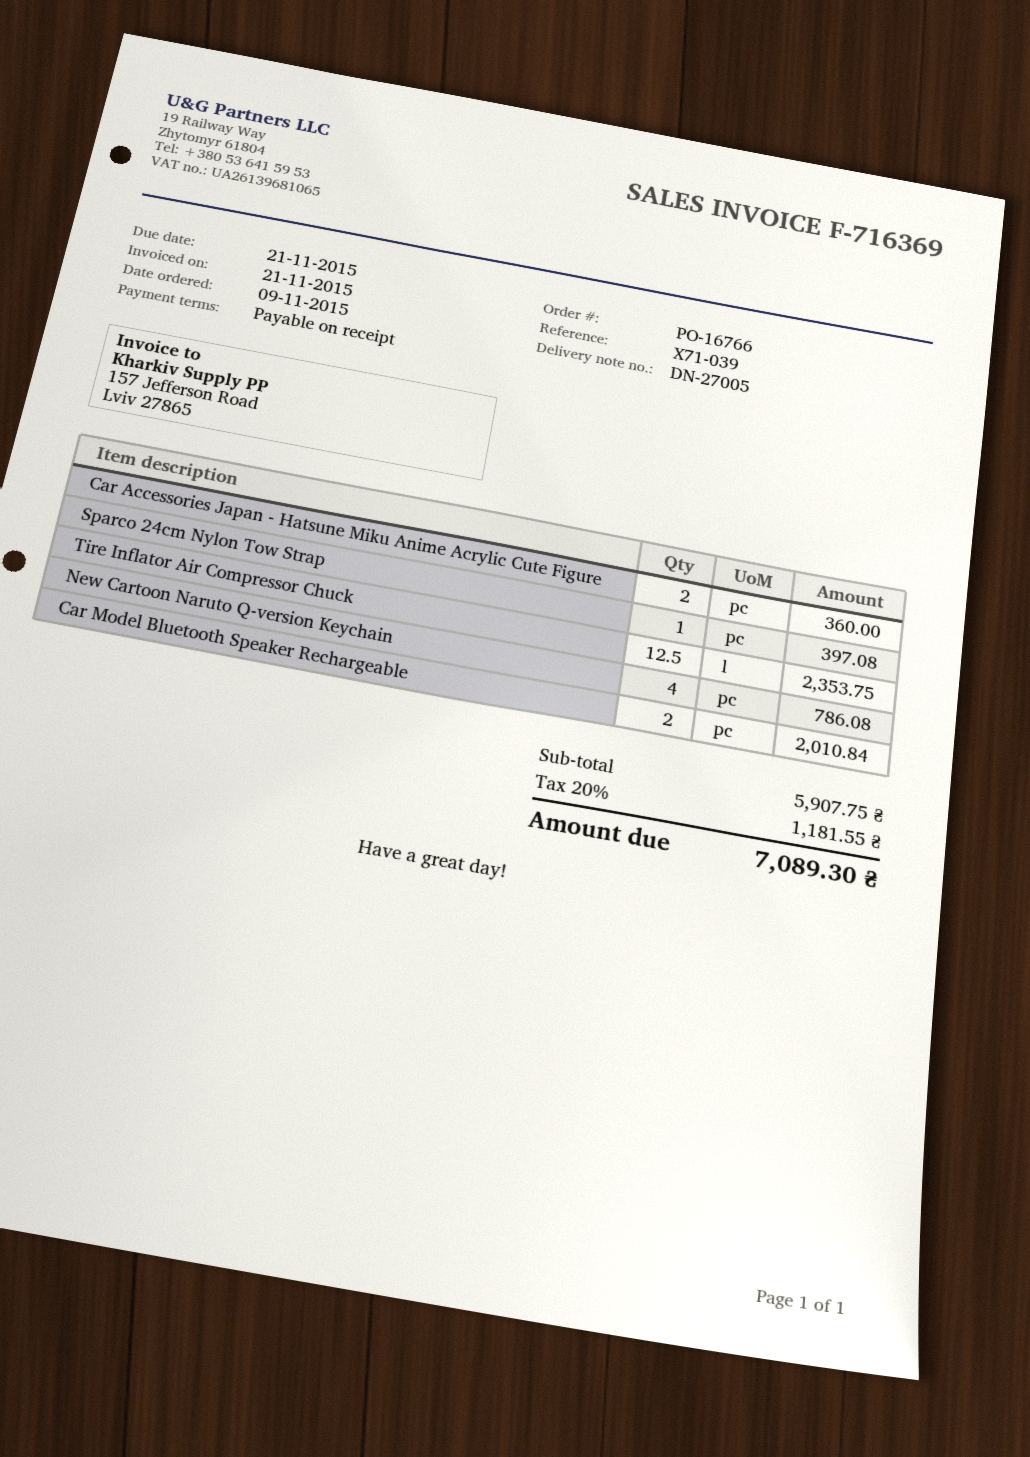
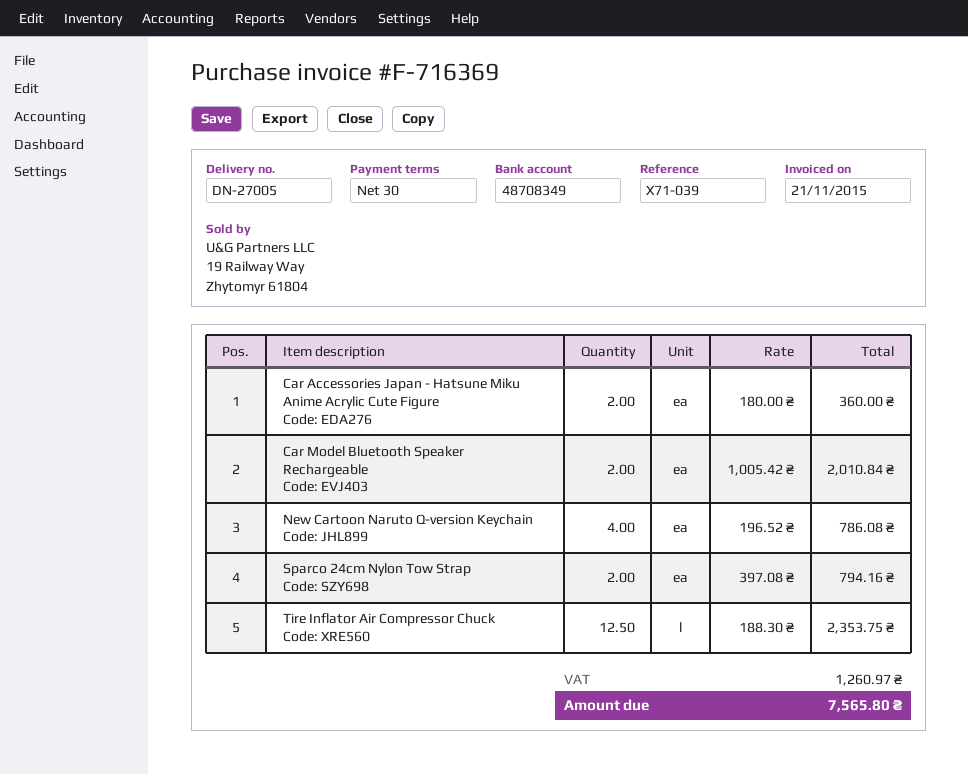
payment terms: on receipt -> 30 days
Sparco 24cm Nylon Tow Strap: 1 for 397.08 -> 2 for 794.16
tax: 1181.55 -> 1260.97
total: 7089.30 -> 7565.80

